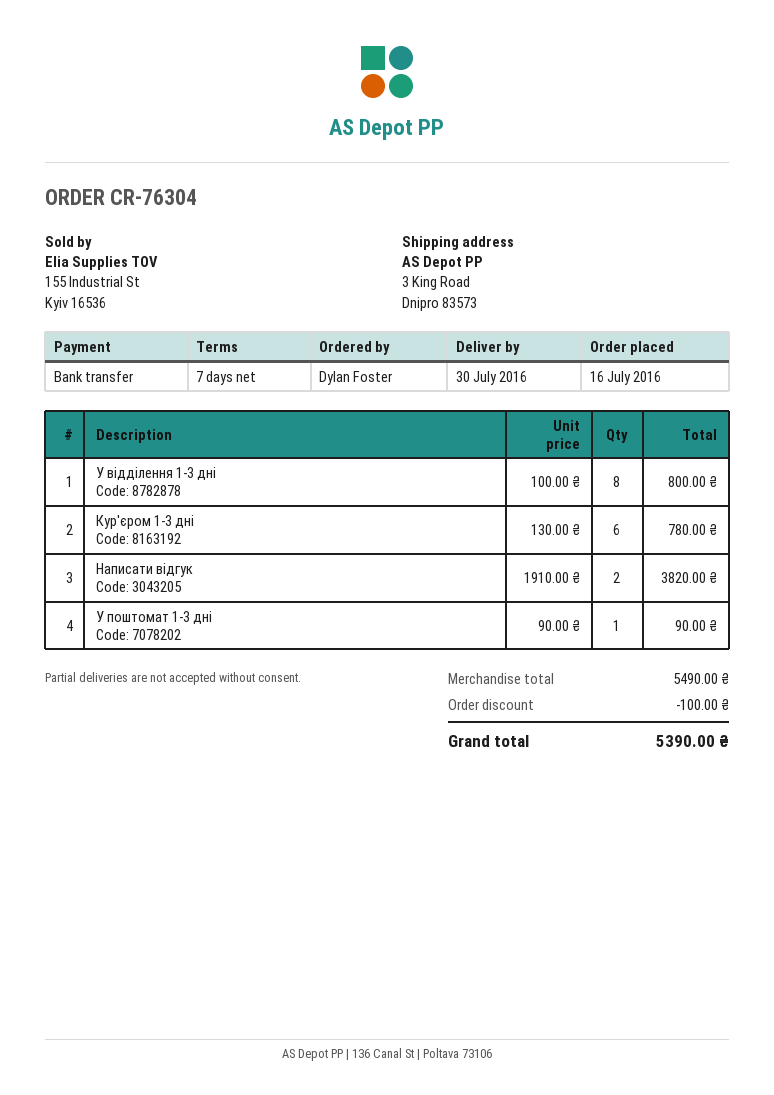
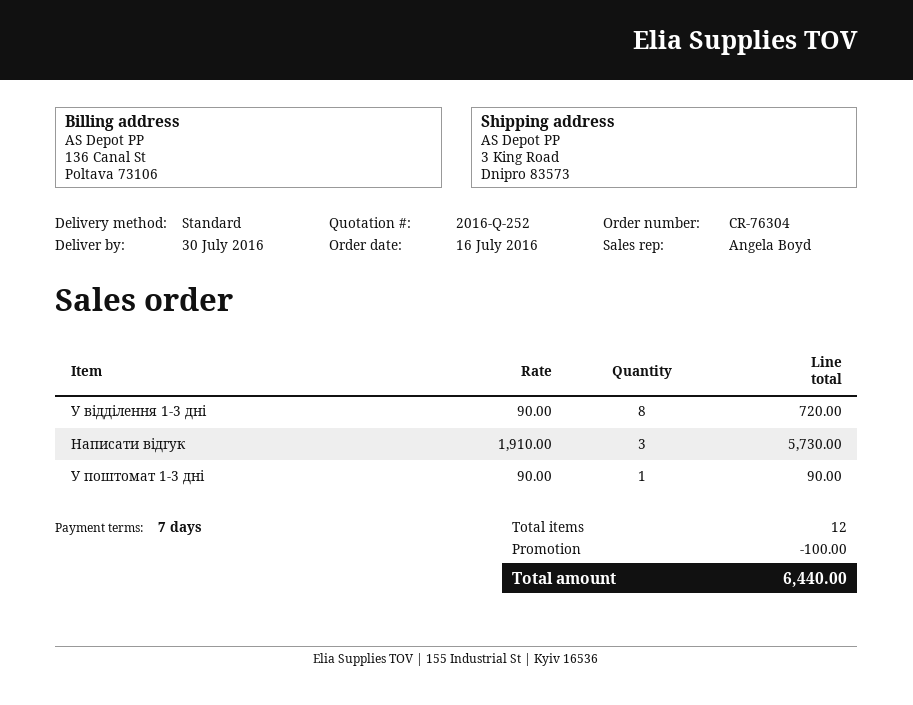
У відділення 1-3 дні: 8 x 100.00 = 800.00 -> 8 x 90.00 = 720.00
Кур'єром 1-3 дні: 6 x 130.00 = 780.00 -> none
Написати відгук: 2 x 1910.00 = 3820.00 -> 3 x 1910.00 = 5730.00
total: 5390.00 -> 6440.00

